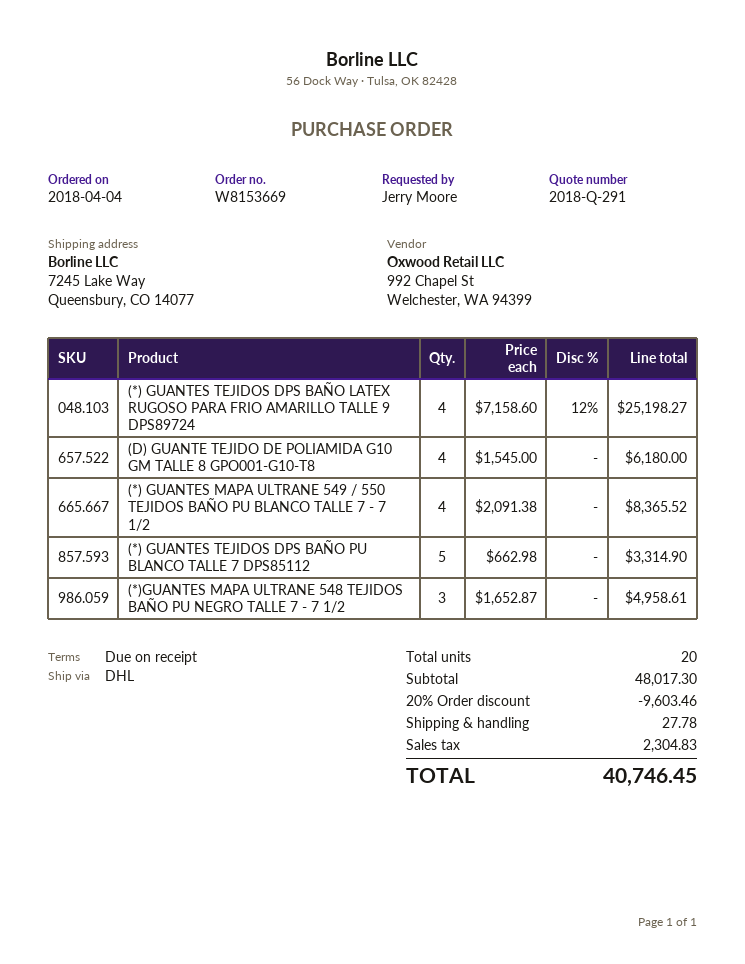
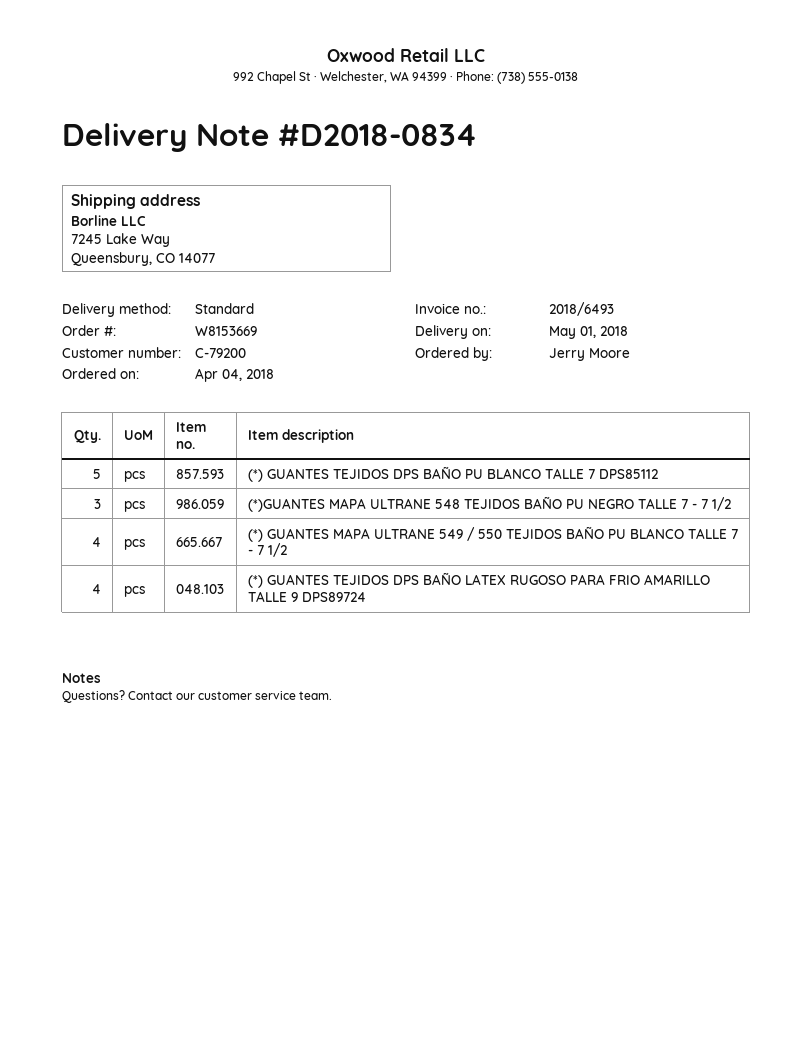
shipping method: DHL -> standard
(D) GUANTE TEJIDO DE POLIAMIDA G10 GM TALLE 8 GPO001-G10-T8: 4 -> none

